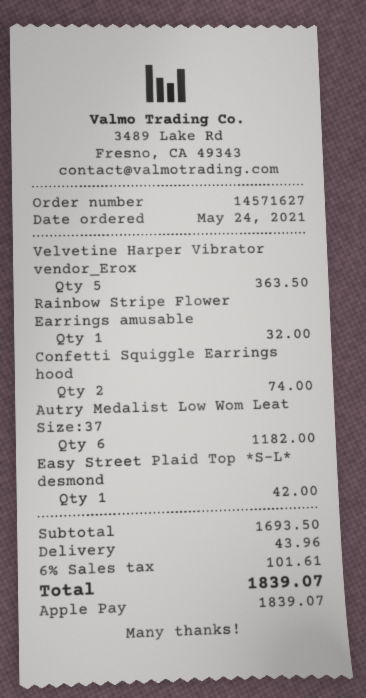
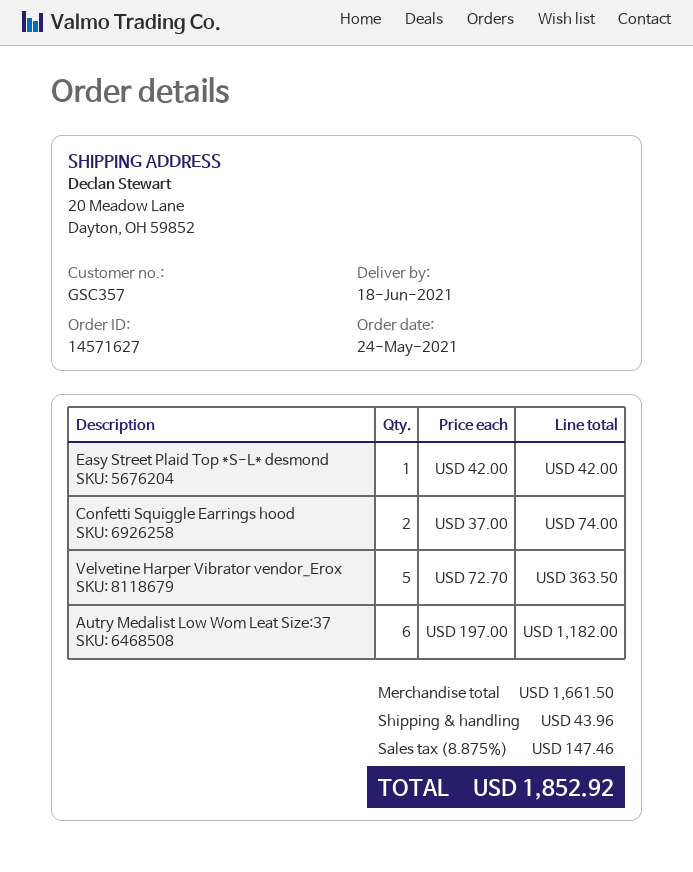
Rainbow Stripe Flower Earrings amusable: 1 for 32.00 -> none
subtotal: 1693.50 -> 1661.50
tax: 6% = 101.61 -> 8.875% = 147.46
total: 1839.07 -> 1852.92

